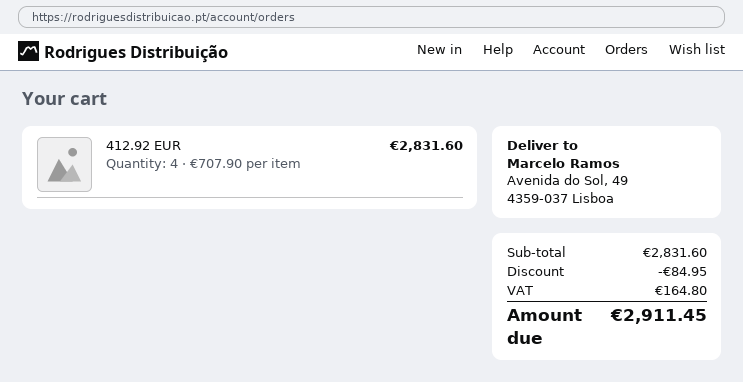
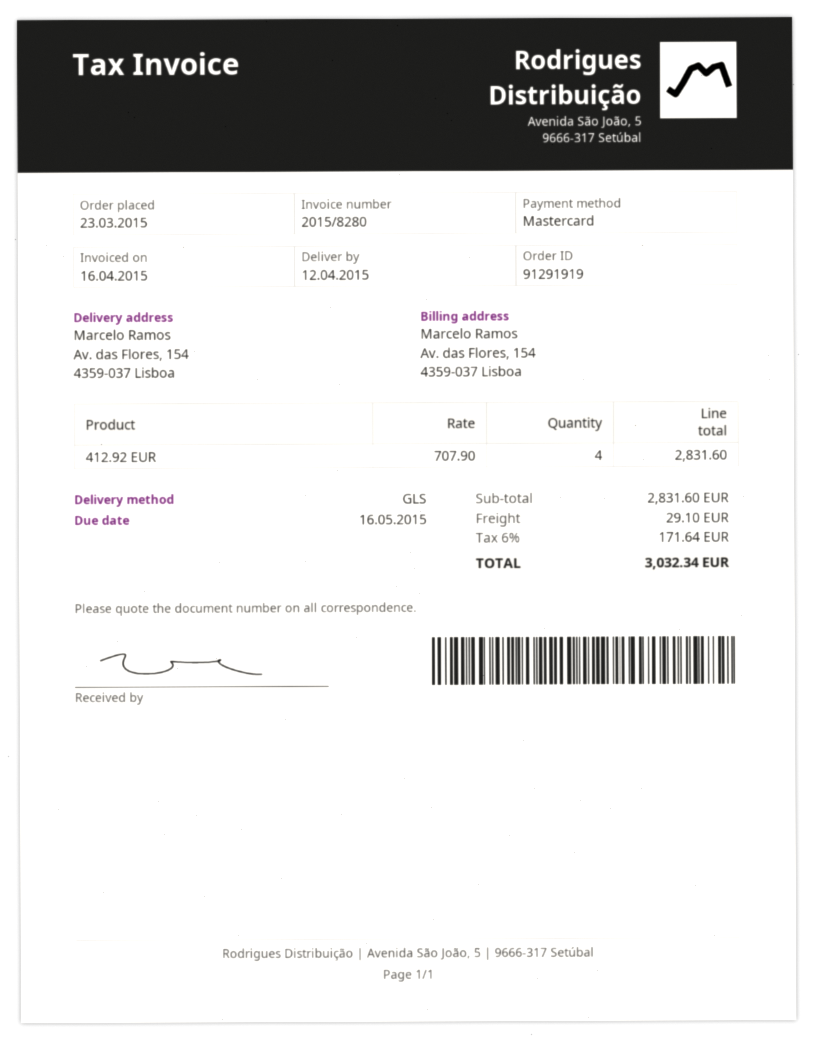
ship to: Avenida do Sol, 49, 4359-037 Lisboa -> Av. das Flores, 154, 4359-037 Lisboa
discount: 84.95 -> none
shipping: none -> 29.10
tax: 164.80 -> 171.64
total: 2911.45 -> 3032.34

